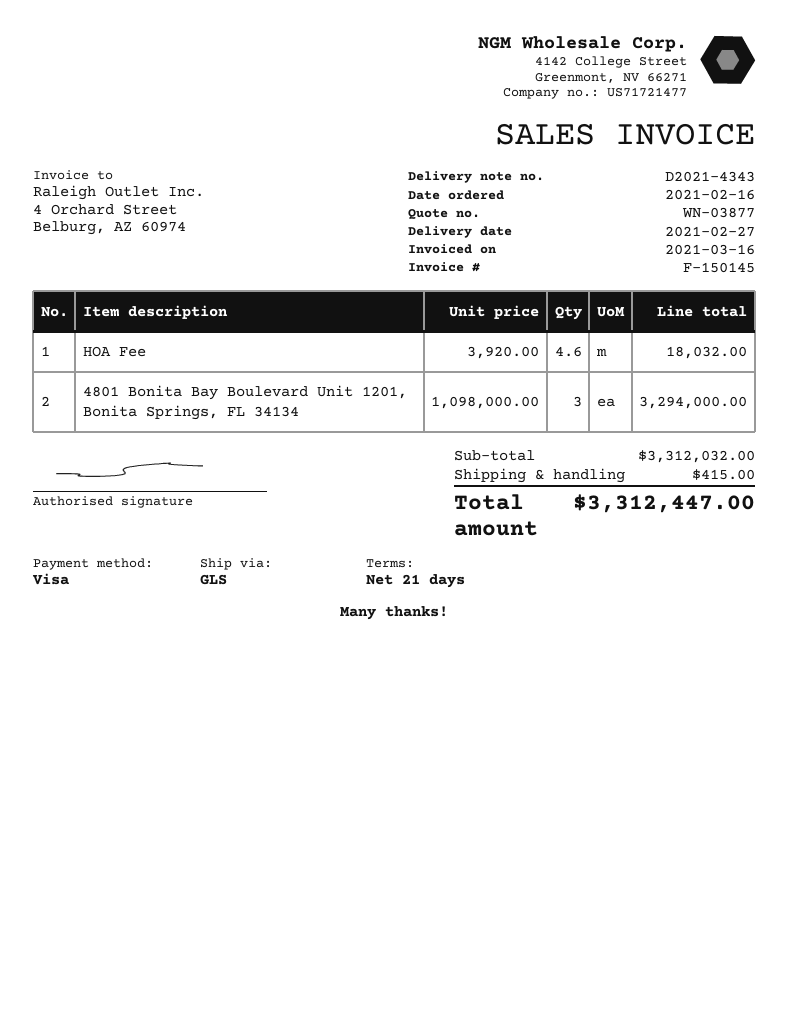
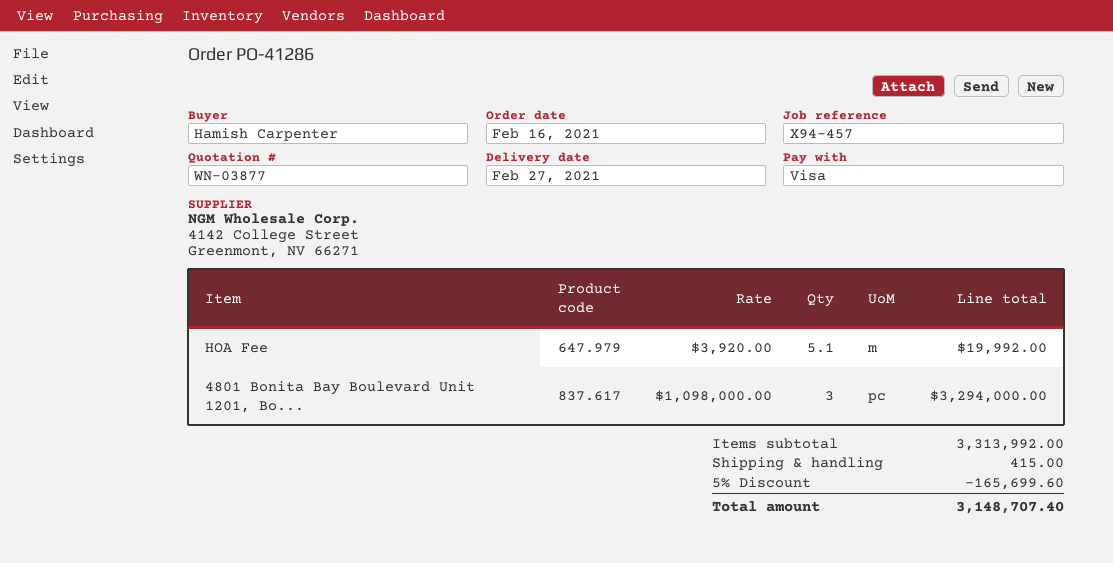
HOA Fee: 4.6 x 3920.00 = 18032.00 -> 5.1 x 3920.00 = 19992.00
subtotal: 3312032.00 -> 3313992.00
discount: none -> 5% = 165699.60
total: 3312447.00 -> 3148707.40

